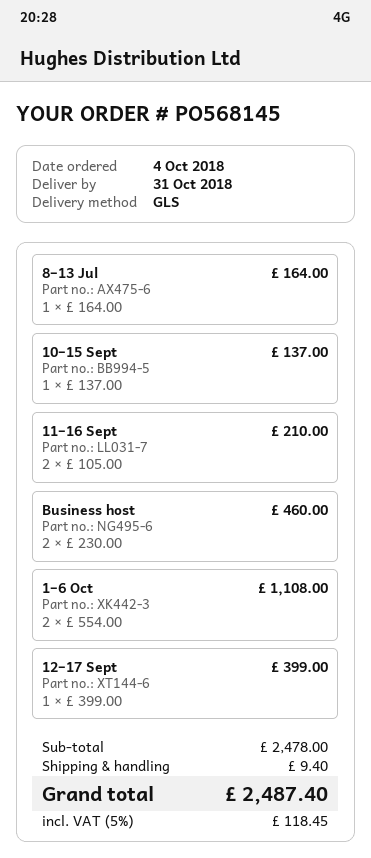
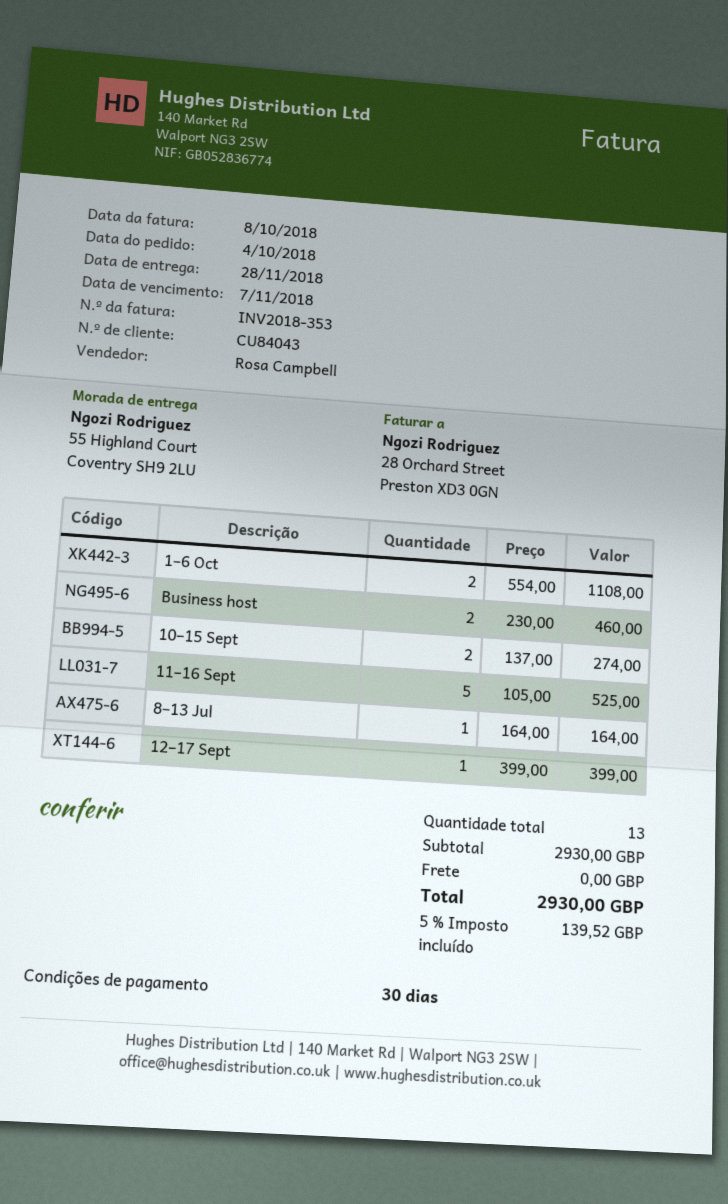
delivery date: 2018-10-31 -> 2018-11-28
10–15 Sept: 1 x 137.00 = 137.00 -> 2 x 137.00 = 274.00
11–16 Sept: 2 x 105.00 = 210.00 -> 5 x 105.00 = 525.00
subtotal: 2478.00 -> 2930.00
shipping: 9.40 -> 0.00
tax: 5% = 118.45 -> 5% = 139.52
total: 2487.40 -> 2930.00

